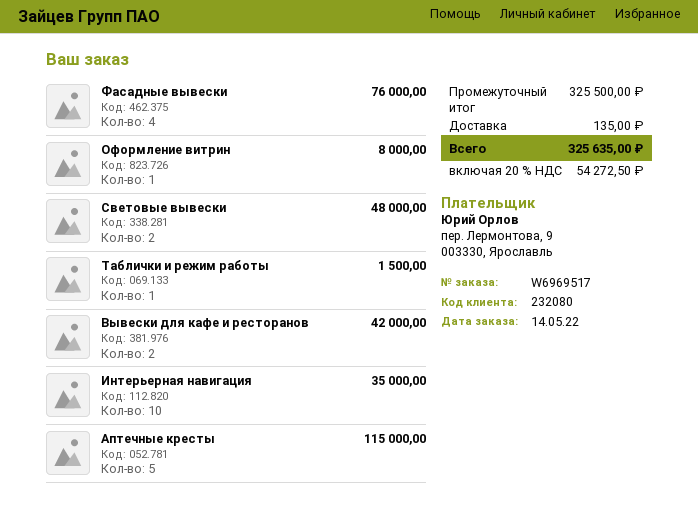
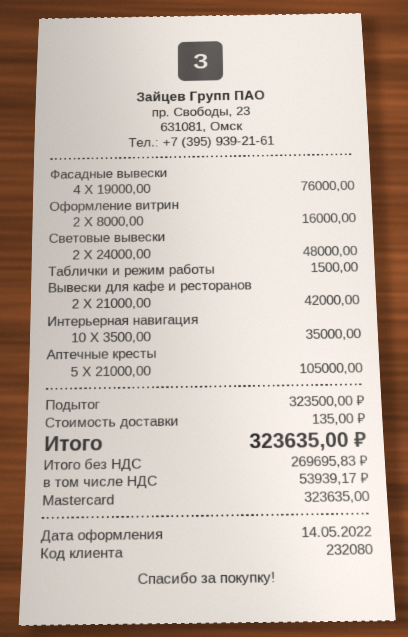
Оформление витрин: 1 for 8000.00 -> 2 for 16000.00
Аптечные кресты: 5 for 115000.00 -> 5 for 105000.00
subtotal: 325500.00 -> 323500.00
tax: 54272.50 -> 53939.17
total: 325635.00 -> 323635.00

